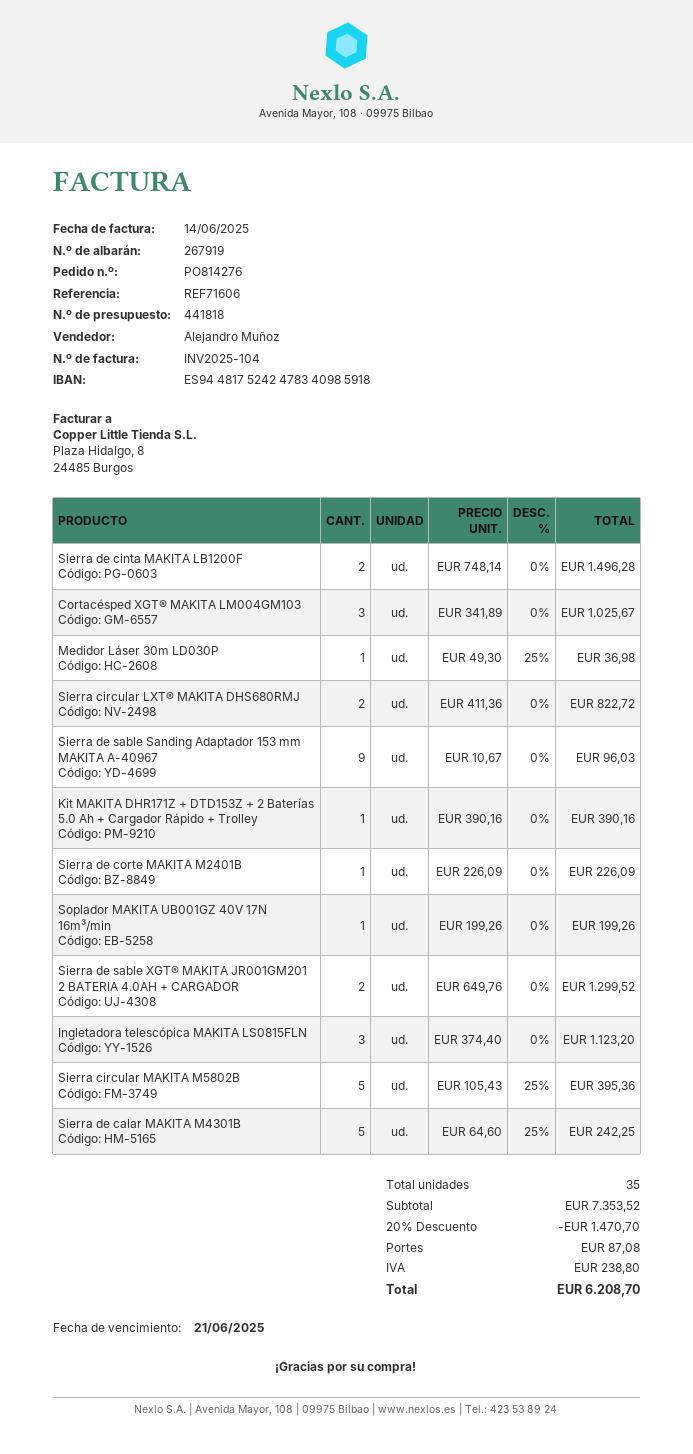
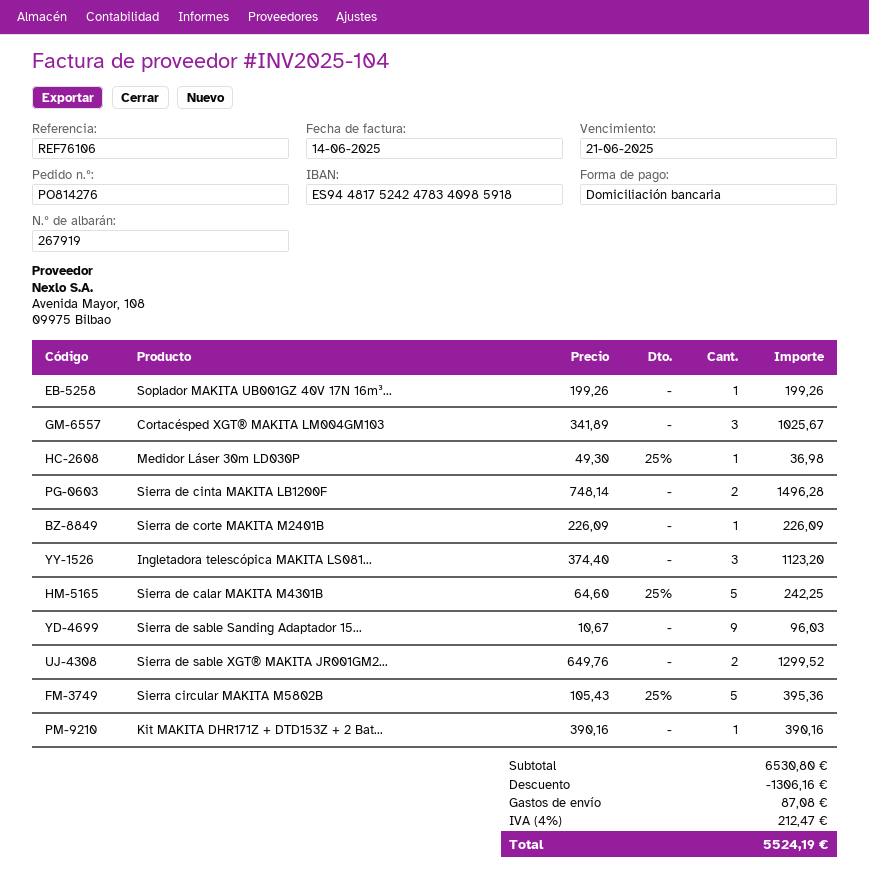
reference: REF71606 -> REF76106
Sierra circular LXT® MAKITA DHS680RMJ: 2 x 411.36 = 822.72 -> none
subtotal: 7353.52 -> 6530.80
discount: 1470.70 -> 1306.16
tax: 238.80 -> 212.47
total: 6208.70 -> 5524.19

